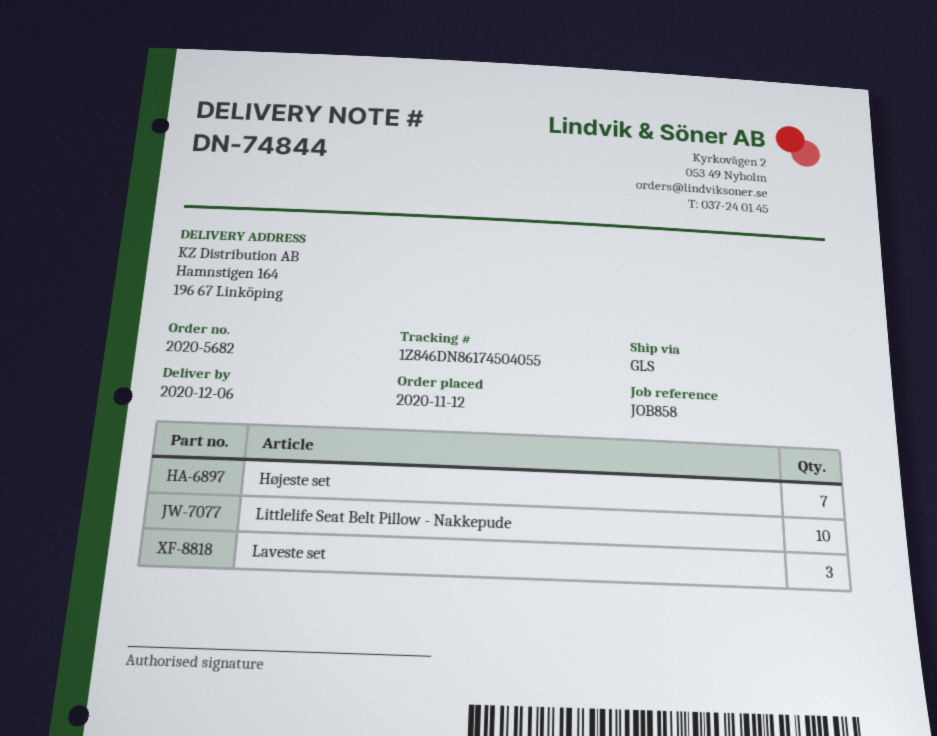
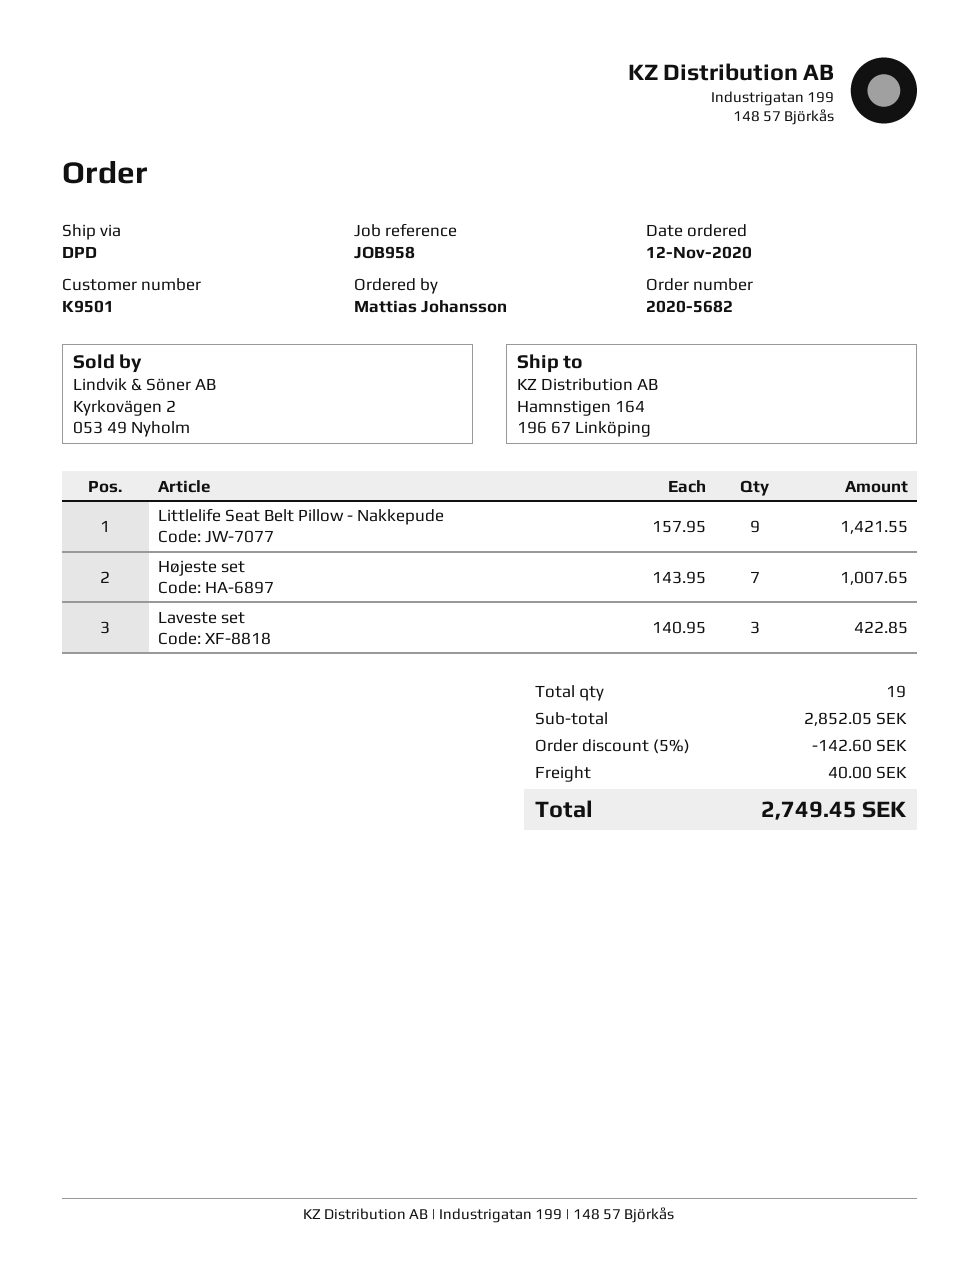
reference: JOB858 -> JOB958
shipping method: GLS -> DPD
Littlelife Seat Belt Pillow - Nakkepude: 10 -> 9

